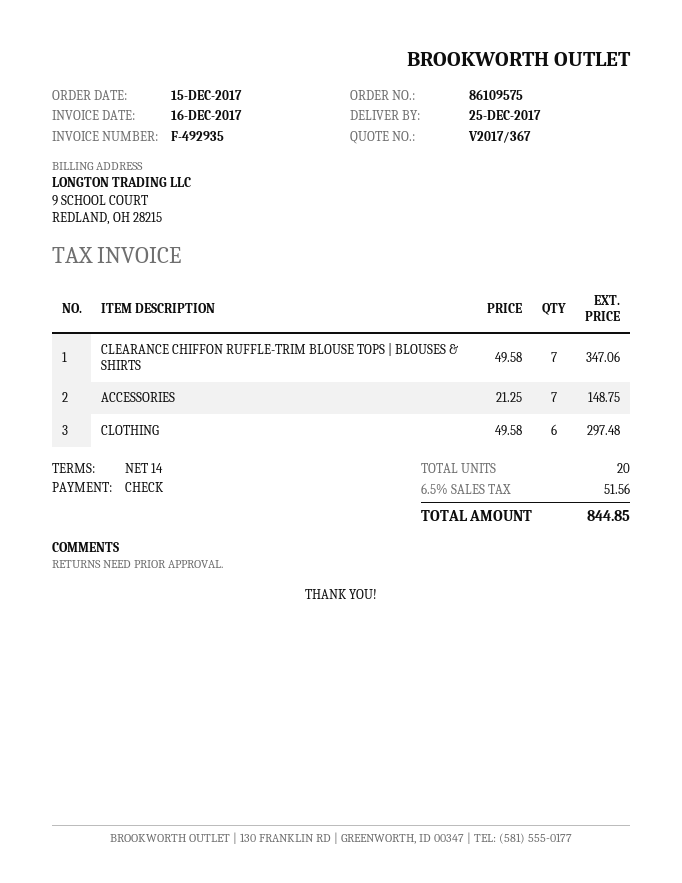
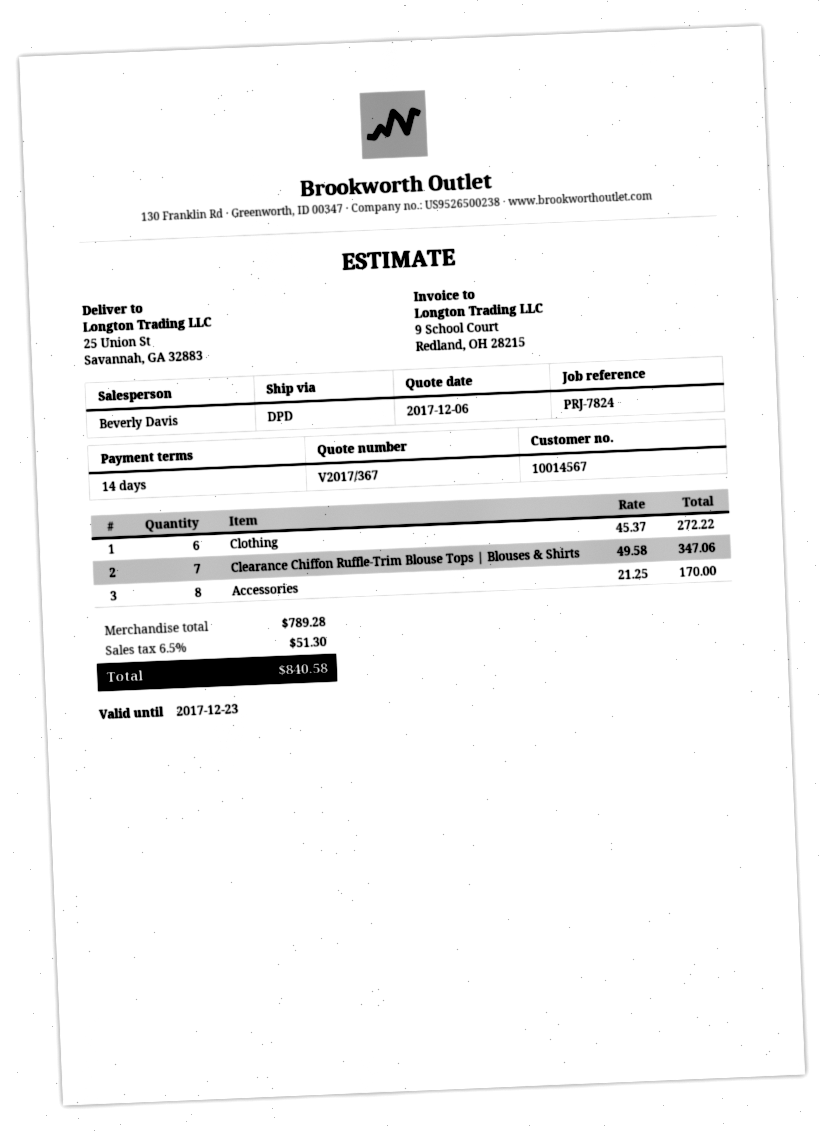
ACCESSORIES: 7 x 21.25 = 148.75 -> 8 x 21.25 = 170.00
CLOTHING: 6 x 49.58 = 297.48 -> 6 x 45.37 = 272.22
tax: 6.5% = 51.56 -> 6.5% = 51.30
total: 844.85 -> 840.58

